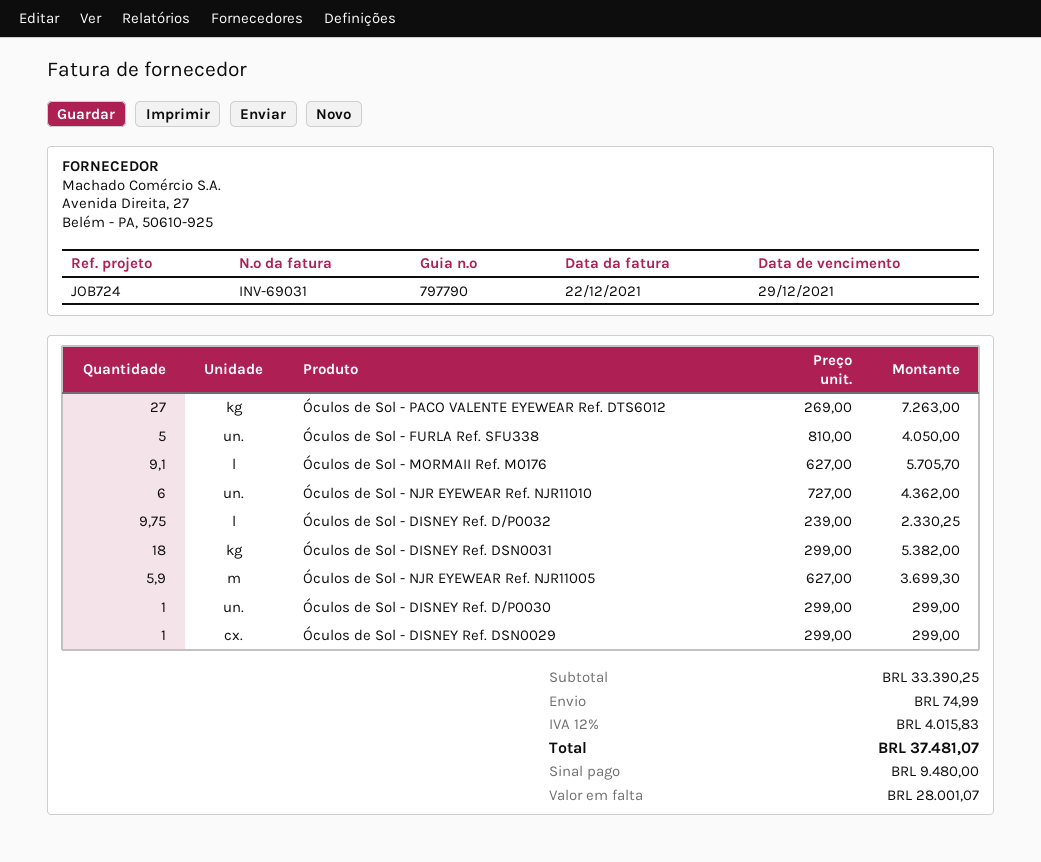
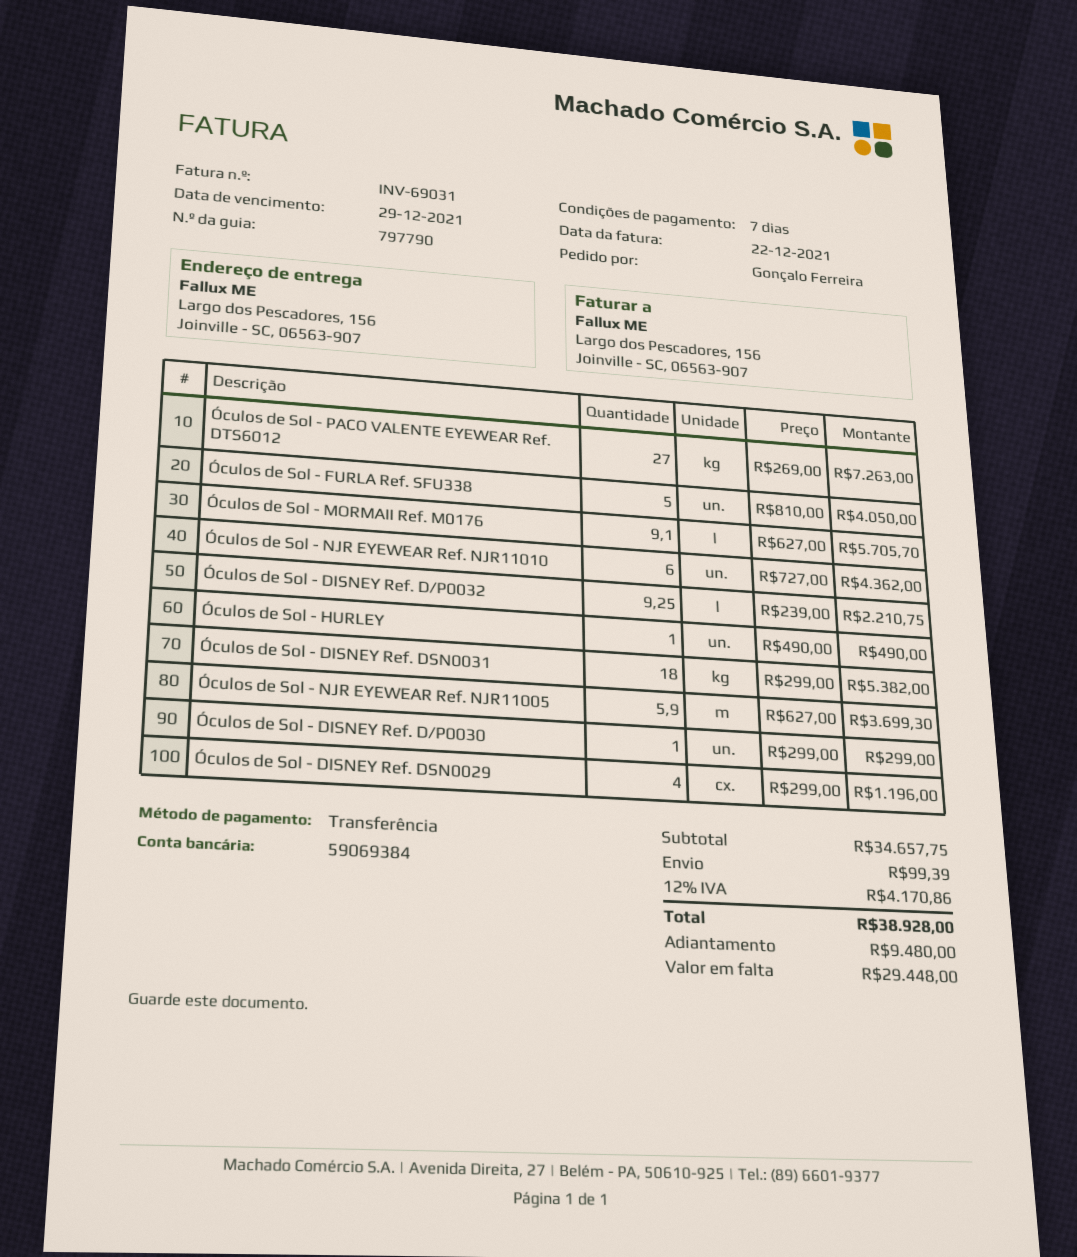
Óculos de Sol - DISNEY Ref. D/P0032: 9.75 x 239.00 = 2330.25 -> 9.25 x 239.00 = 2210.75
Óculos de Sol - DISNEY Ref. DSN0029: 1 x 299.00 = 299.00 -> 4 x 299.00 = 1196.00
Óculos de Sol - HURLEY: none -> 1 x 490.00 = 490.00
subtotal: 33390.25 -> 34657.75
shipping: 74.99 -> 99.39
tax: 12% = 4015.83 -> 12% = 4170.86
total: 37481.07 -> 38928.00
balance: 28001.07 -> 29448.00

